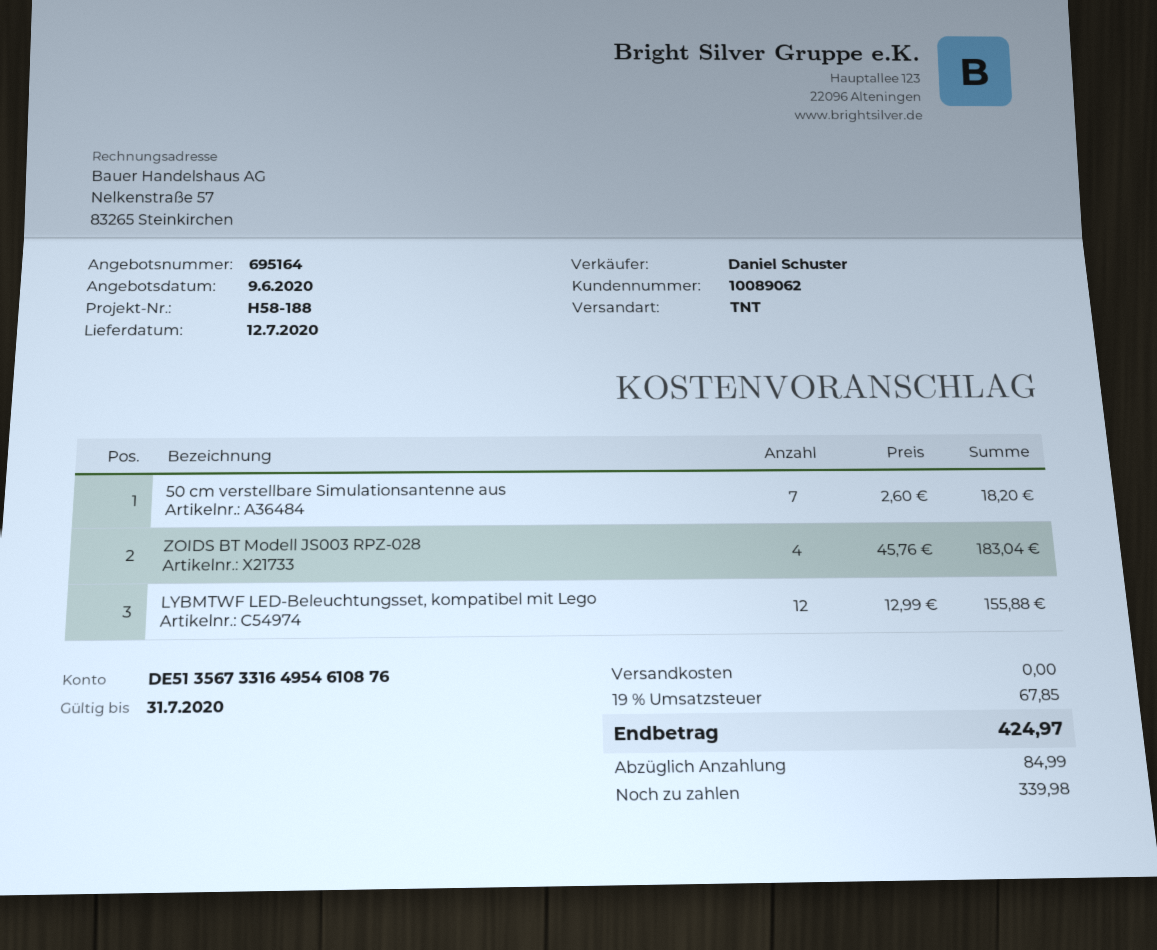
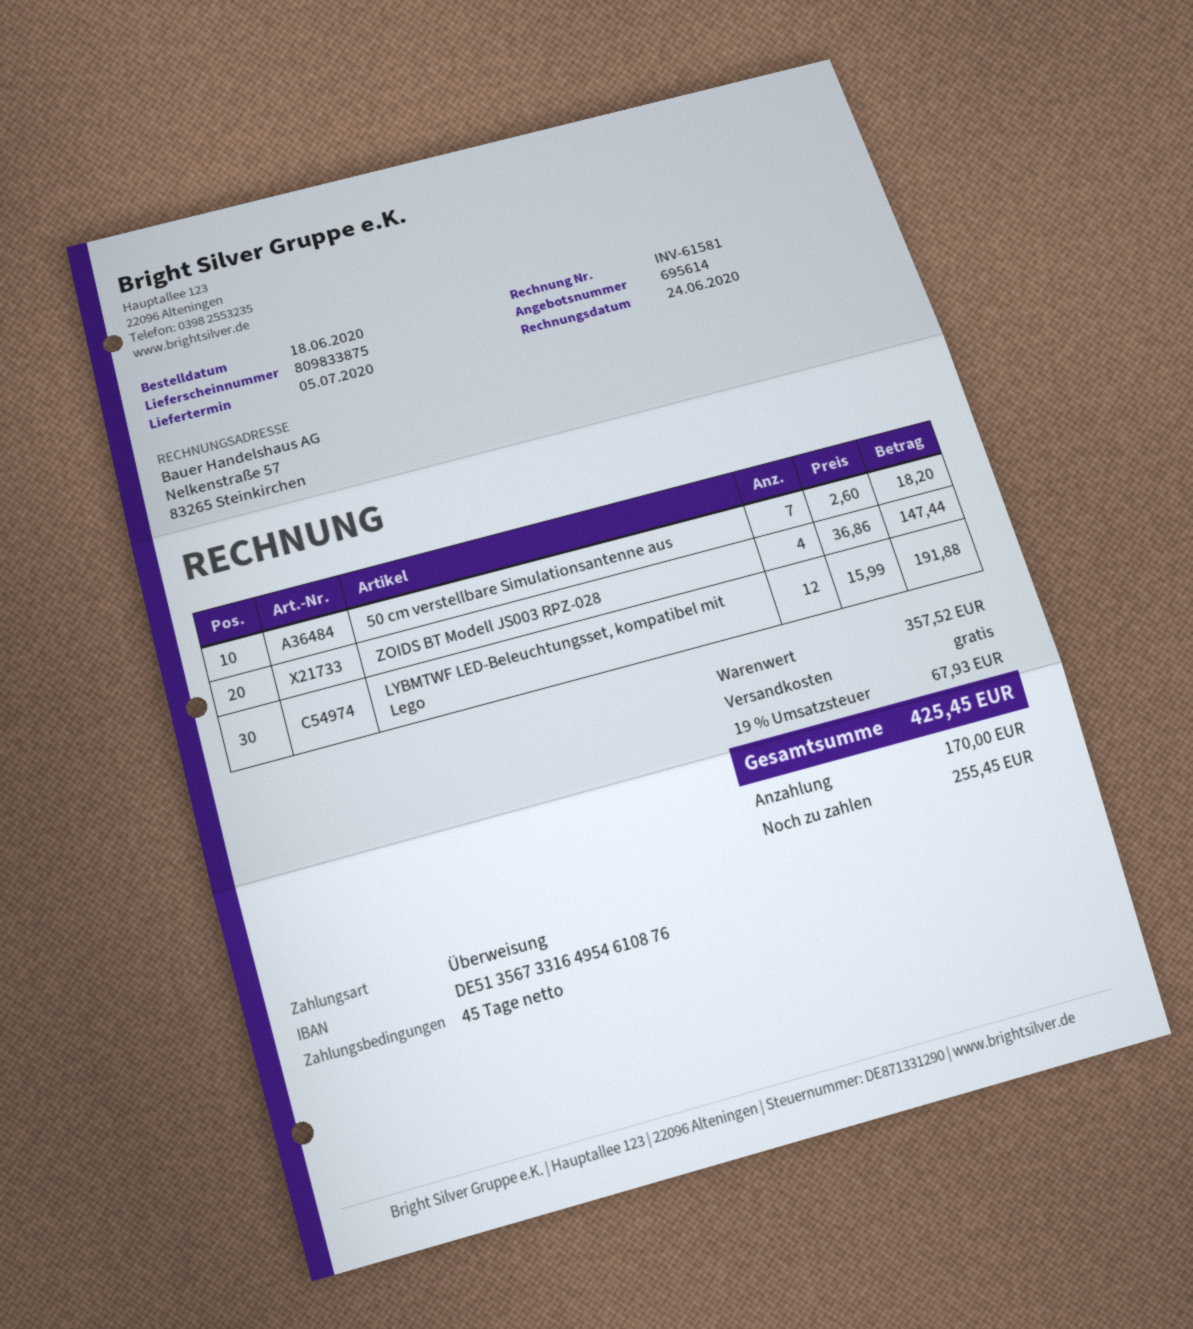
quote number: 695164 -> 695614
delivery date: 2020-07-12 -> 2020-07-05
ZOIDS BT Modell JS003 RPZ-028: 4 x 45.76 = 183.04 -> 4 x 36.86 = 147.44
LYBMTWF LED-Beleuchtungsset, kompatibel mit Lego: 12 x 12.99 = 155.88 -> 12 x 15.99 = 191.88
tax: 19% = 67.85 -> 19% = 67.93
total: 424.97 -> 425.45
deposit: 84.99 -> 170.00
balance: 339.98 -> 255.45

